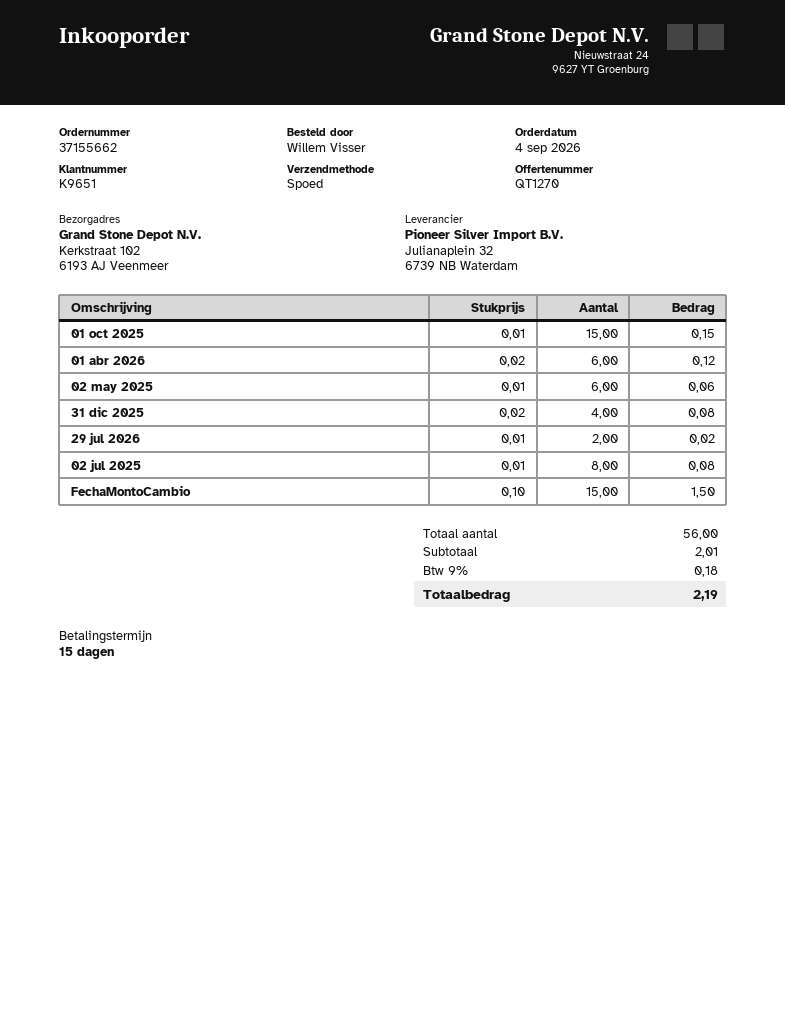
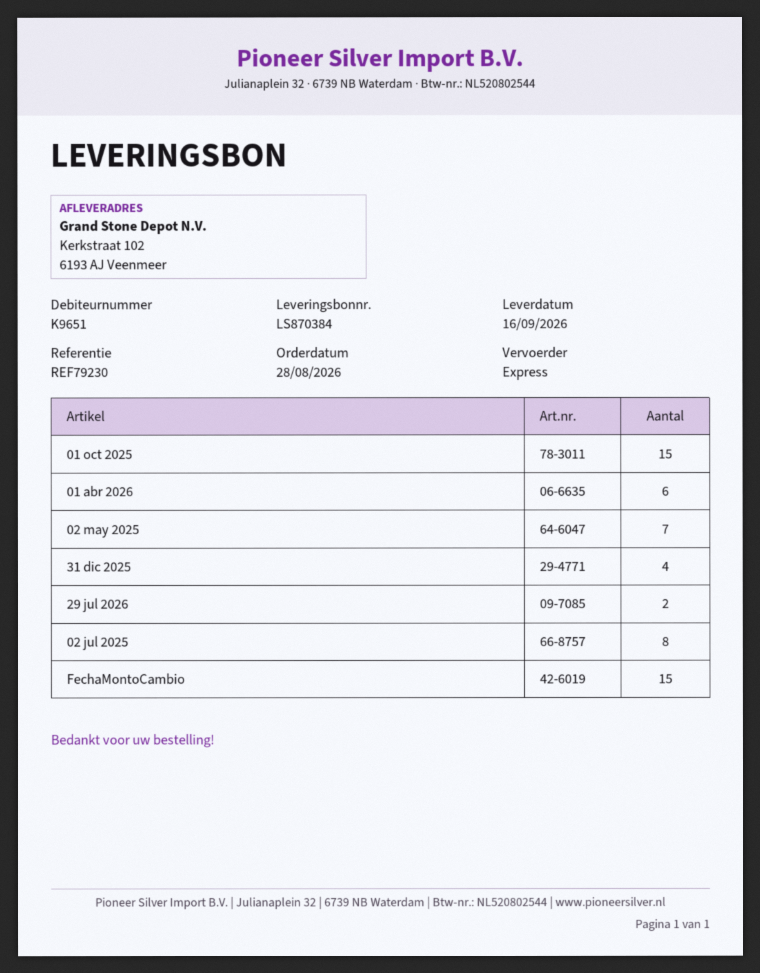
order date: 2026-09-04 -> 2026-08-28
02 may 2025: 6 -> 7

